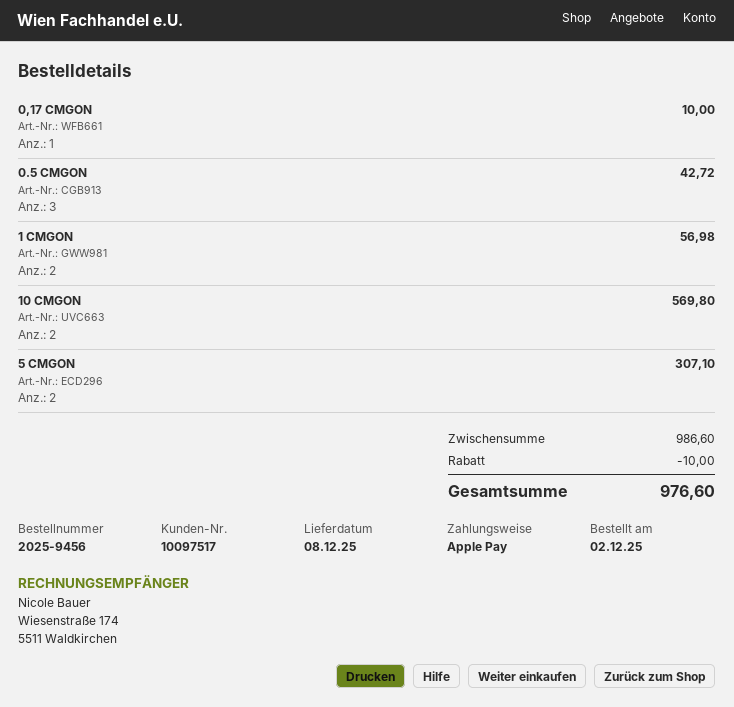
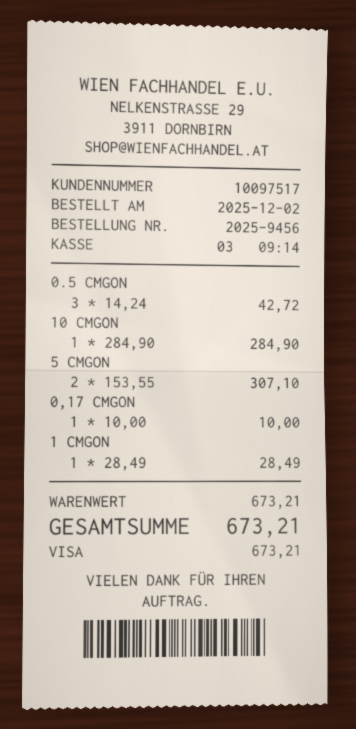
payment method: Apple Pay -> Visa
1 CMGON: 2 for 56.98 -> 1 for 28.49
10 CMGON: 2 for 569.80 -> 1 for 284.90
subtotal: 986.60 -> 673.21
discount: 10.00 -> none
total: 976.60 -> 673.21

